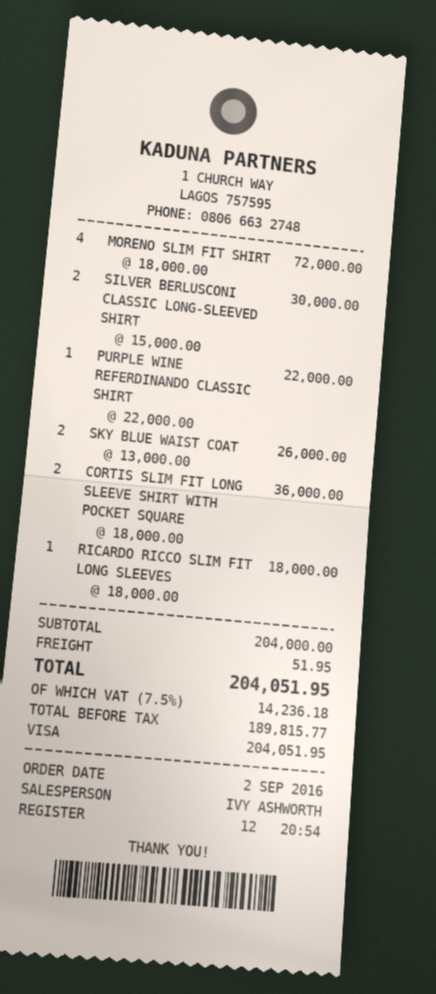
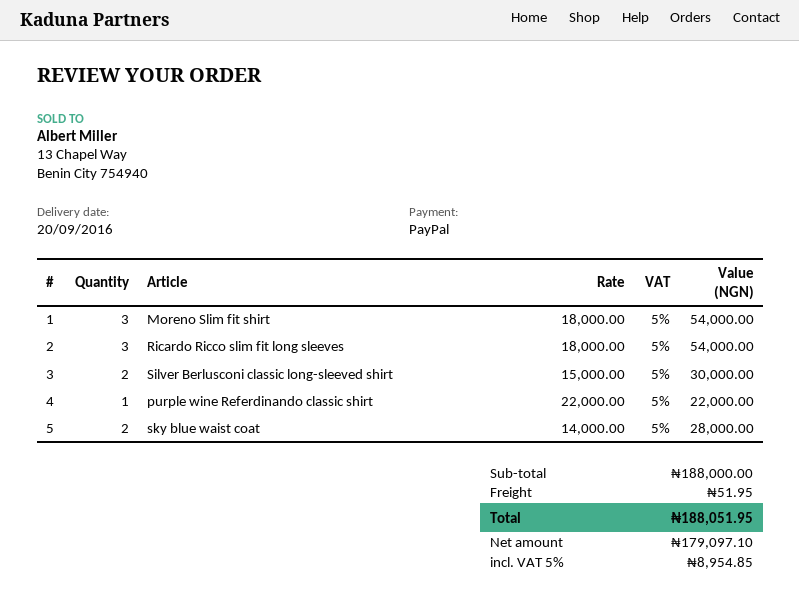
payment method: Visa -> PayPal
MORENO SLIM FIT SHIRT: 4 x 18000.00 = 72000.00 -> 3 x 18000.00 = 54000.00
SKY BLUE WAIST COAT: 2 x 13000.00 = 26000.00 -> 2 x 14000.00 = 28000.00
CORTIS SLIM FIT LONG SLEEVE SHIRT WITH POCKET SQUARE: 2 x 18000.00 = 36000.00 -> none
RICARDO RICCO SLIM FIT LONG SLEEVES: 1 x 18000.00 = 18000.00 -> 3 x 18000.00 = 54000.00
subtotal: 204000.00 -> 188000.00
net: 189815.77 -> 179097.10
tax: 7.5% = 14236.18 -> 5% = 8954.85
total: 204051.95 -> 188051.95

